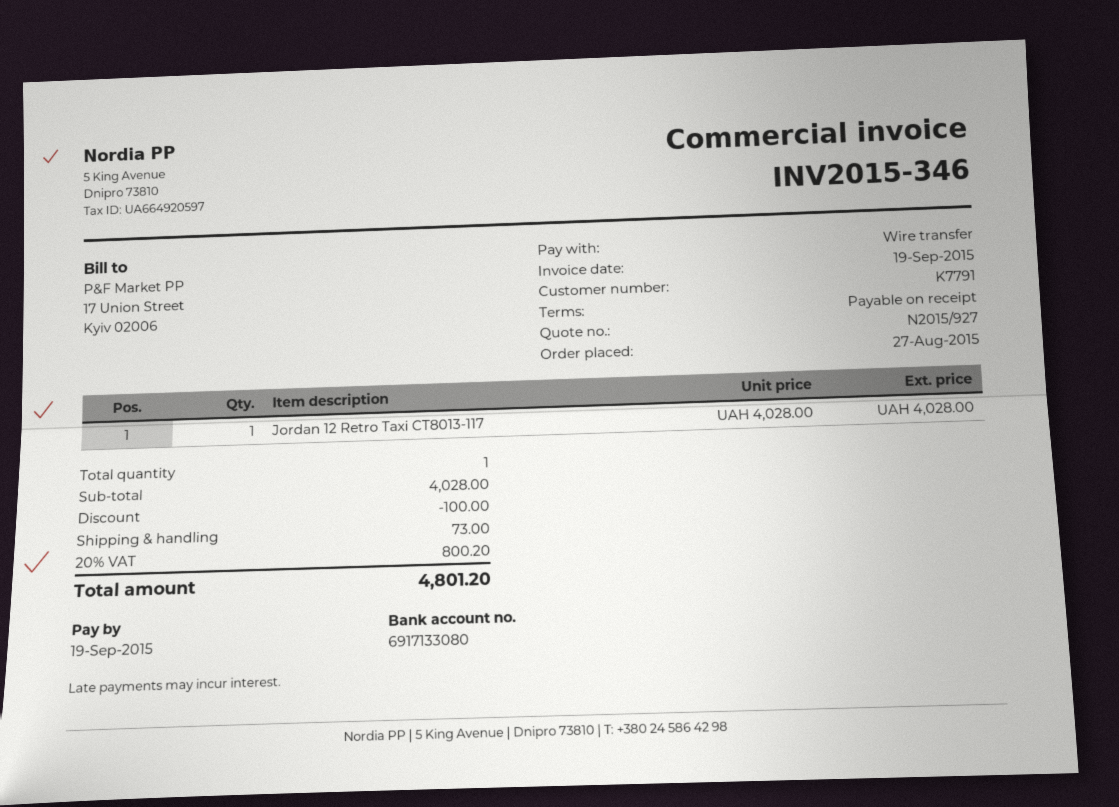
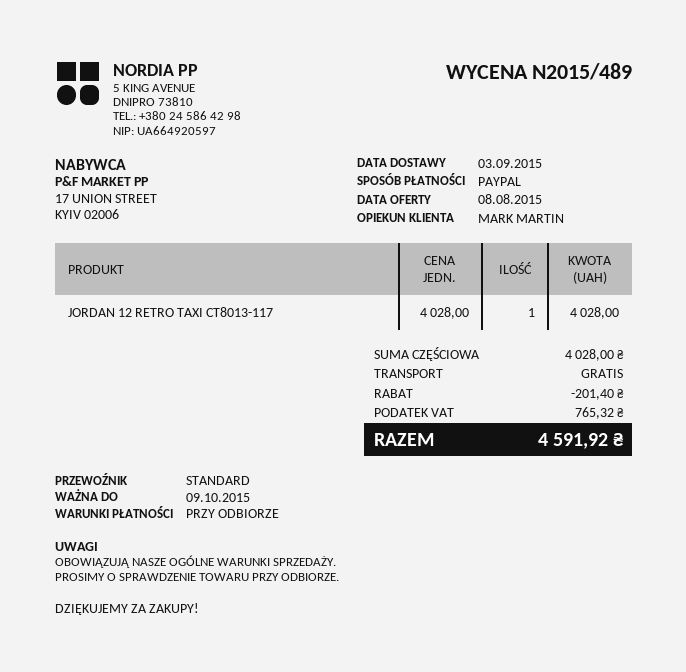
quote number: N2015/927 -> N2015/489
payment method: bank transfer -> PayPal
discount: 100.00 -> 201.40
shipping: 73.00 -> 0.00
tax: 800.20 -> 765.32
total: 4801.20 -> 4591.92

